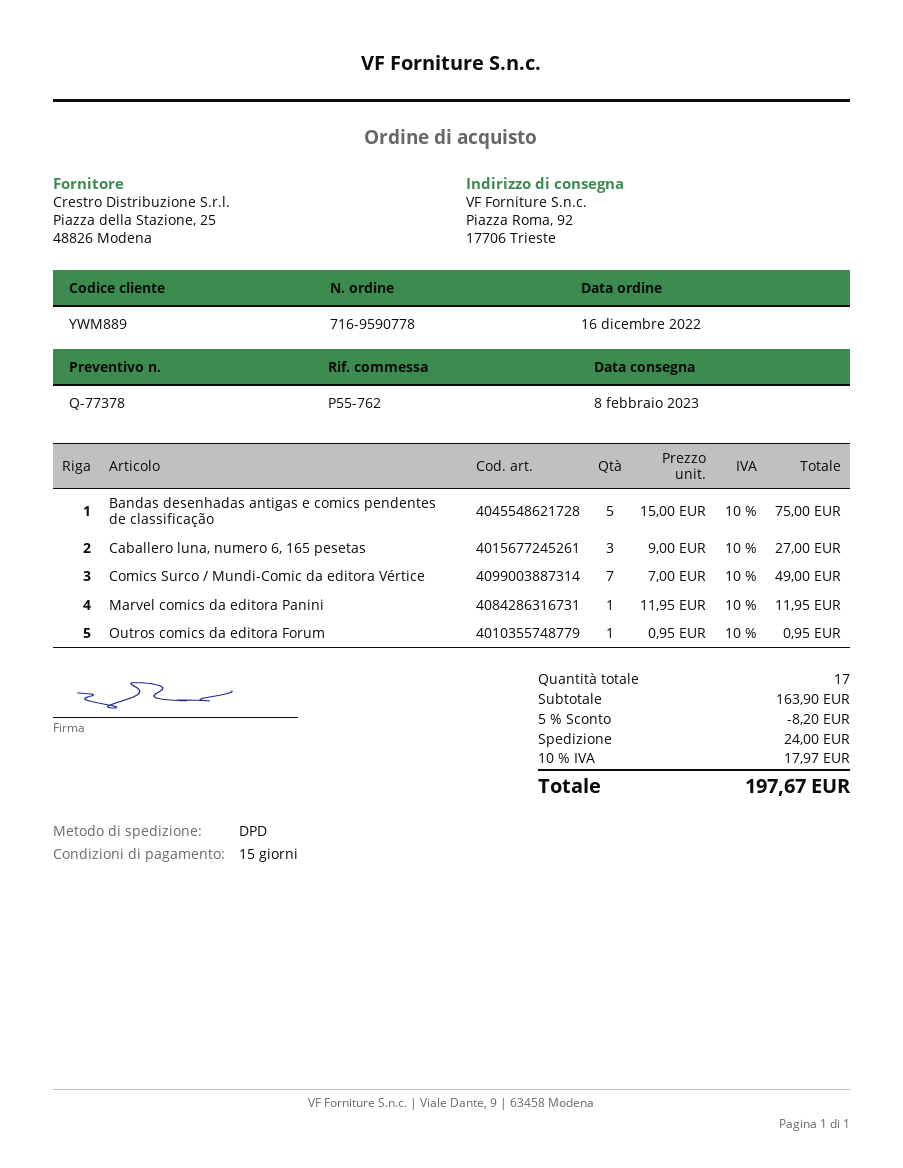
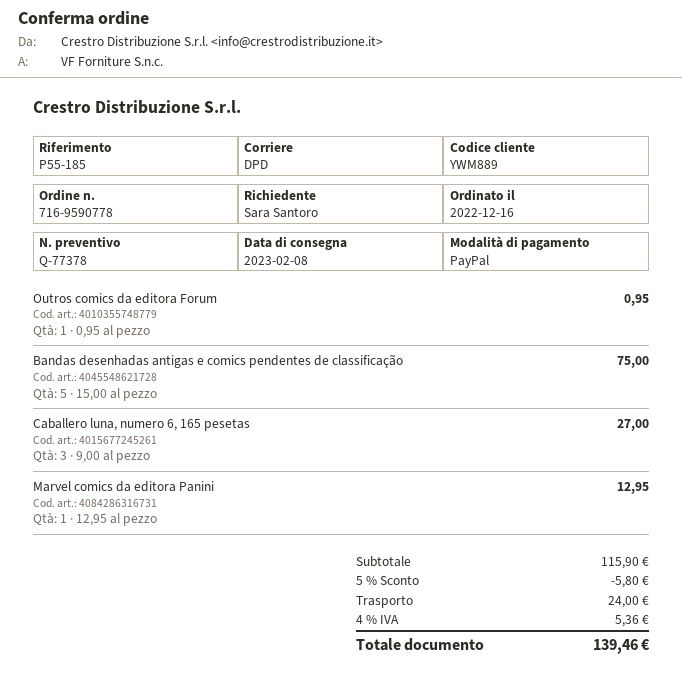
reference: P55-762 -> P55-185
Comics Surco / Mundi-Comic da editora Vértice: 7 x 7.00 = 49.00 -> none
Marvel comics da editora Panini: 1 x 11.95 = 11.95 -> 1 x 12.95 = 12.95
subtotal: 163.90 -> 115.90
discount: 5% = 8.20 -> 5% = 5.80
tax: 10% = 17.97 -> 4% = 5.36
total: 197.67 -> 139.46

